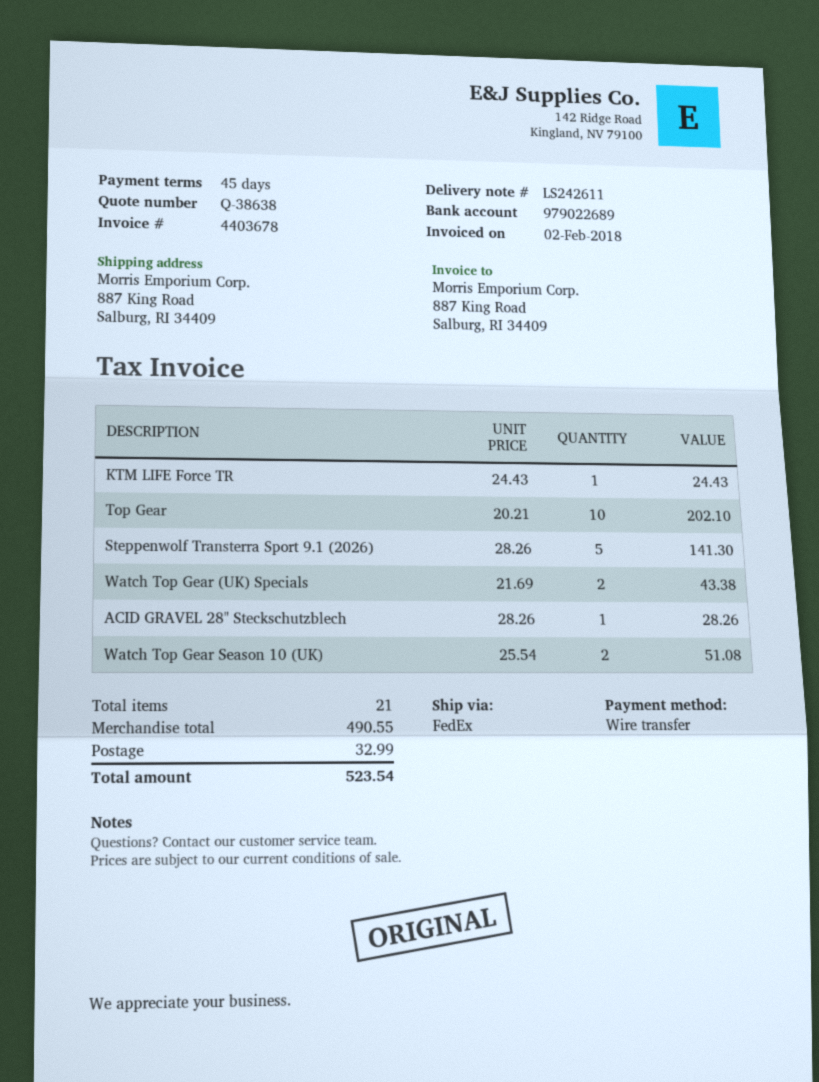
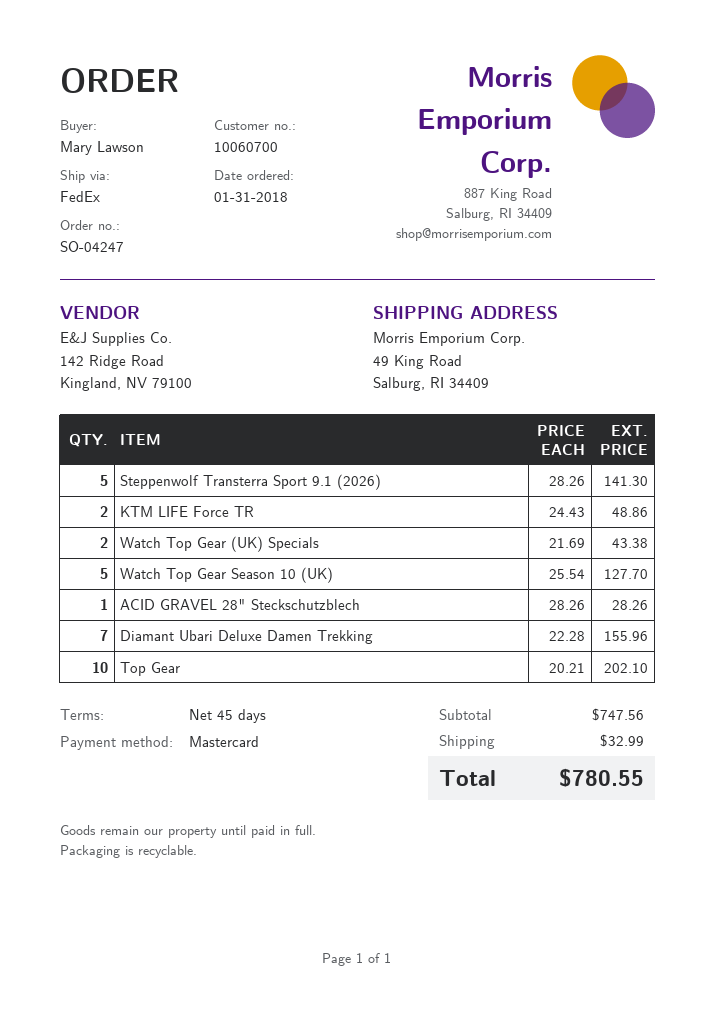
payment method: bank transfer -> Mastercard
ship to: 887 King Road, Salburg, RI 34409 -> 49 King Road, Salburg, RI 34409
KTM LIFE Force TR: 1 x 24.43 = 24.43 -> 2 x 24.43 = 48.86
Watch Top Gear Season 10 (UK): 2 x 25.54 = 51.08 -> 5 x 25.54 = 127.70
Diamant Ubari Deluxe Damen Trekking: none -> 7 x 22.28 = 155.96
subtotal: 490.55 -> 747.56
total: 523.54 -> 780.55

